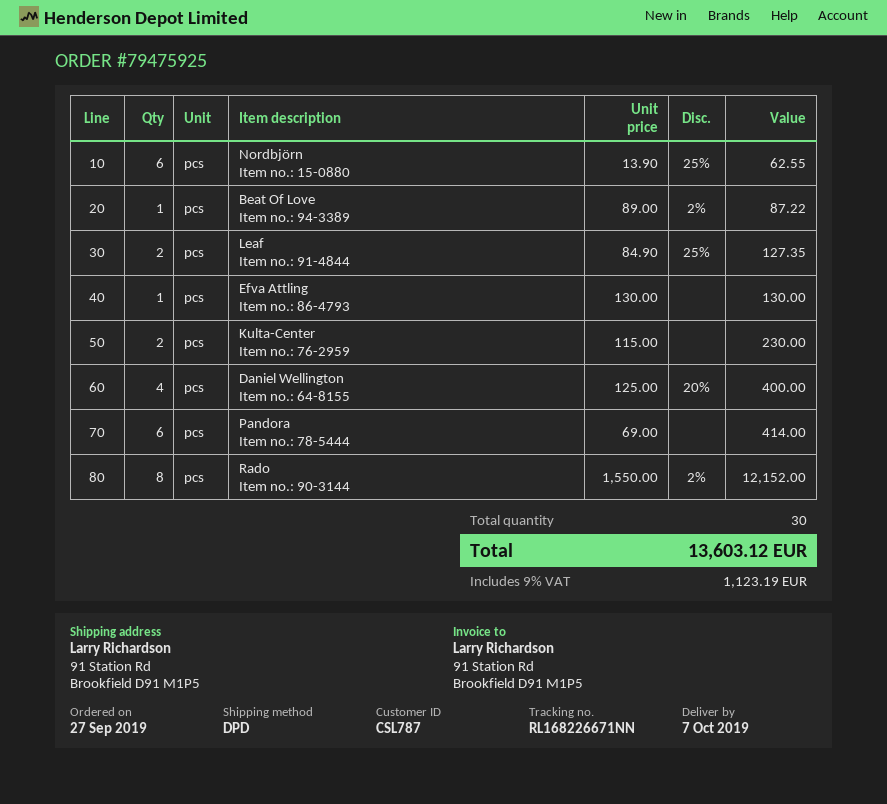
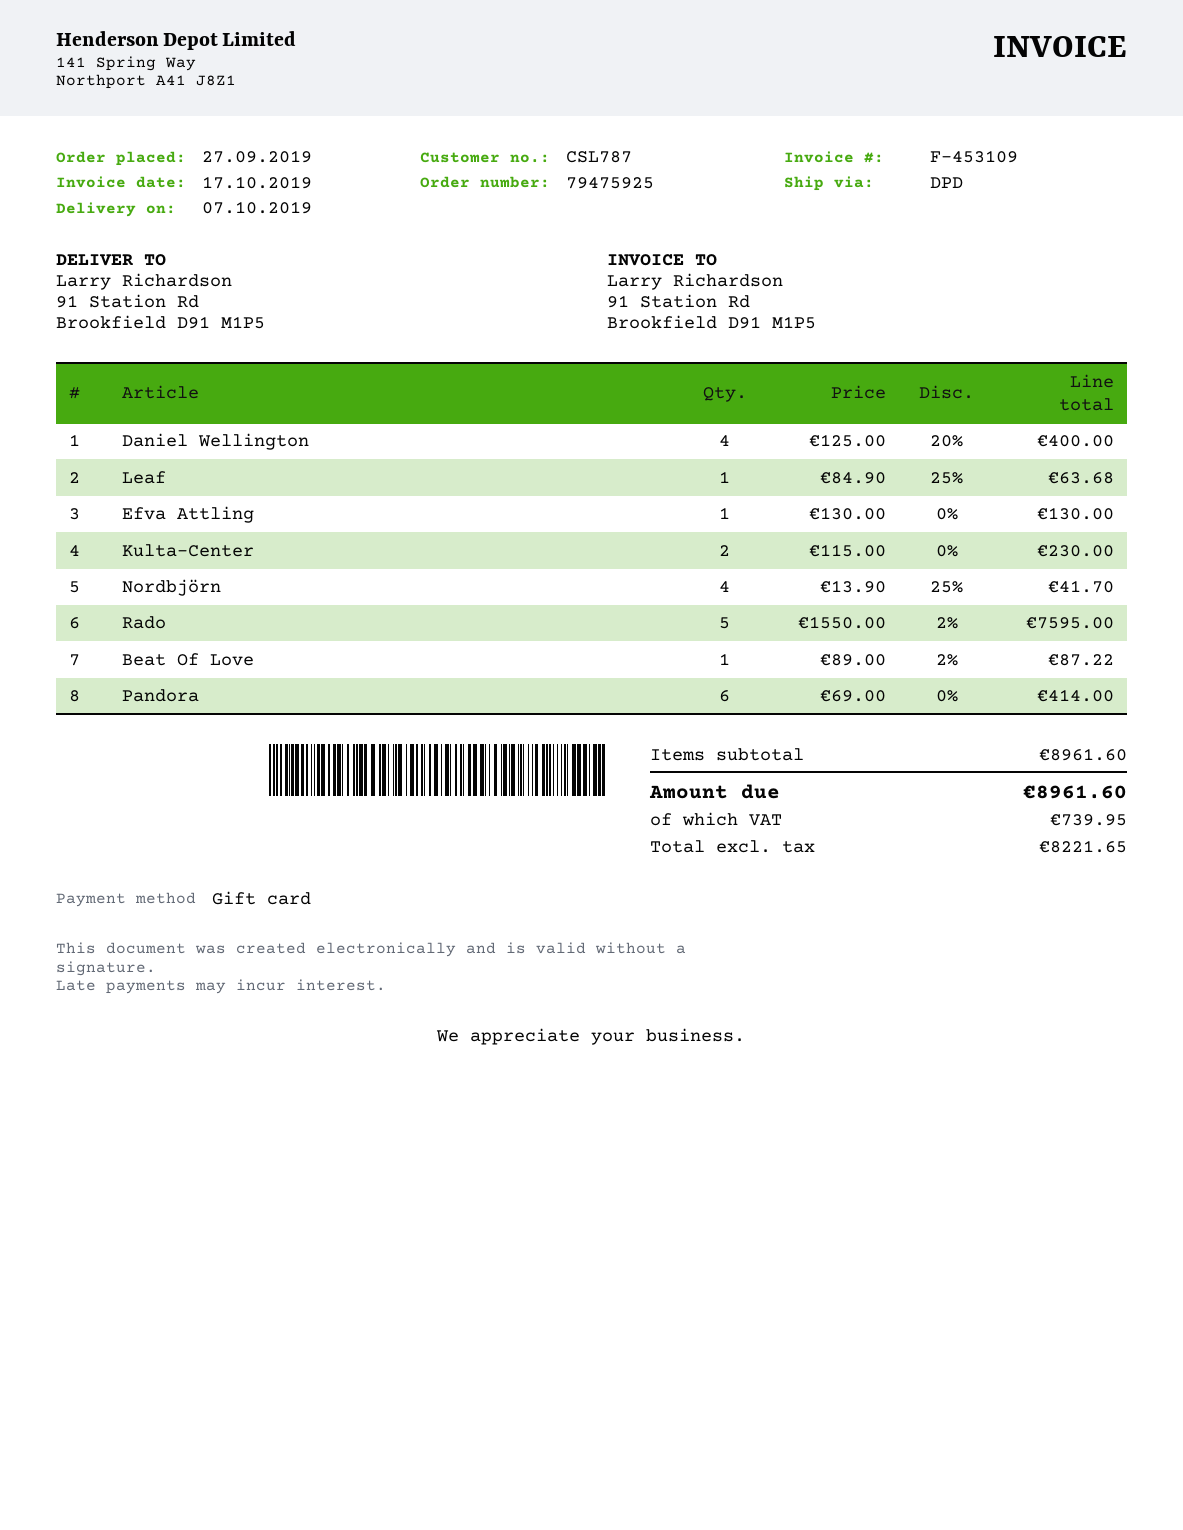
Nordbjörn: 6 x 13.90 - 25% = 62.55 -> 4 x 13.90 - 25% = 41.70
Leaf: 2 x 84.90 - 25% = 127.35 -> 1 x 84.90 - 25% = 63.68
Rado: 8 x 1550.00 - 2% = 12152.00 -> 5 x 1550.00 - 2% = 7595.00
tax: 1123.19 -> 739.95
total: 13603.12 -> 8961.60

